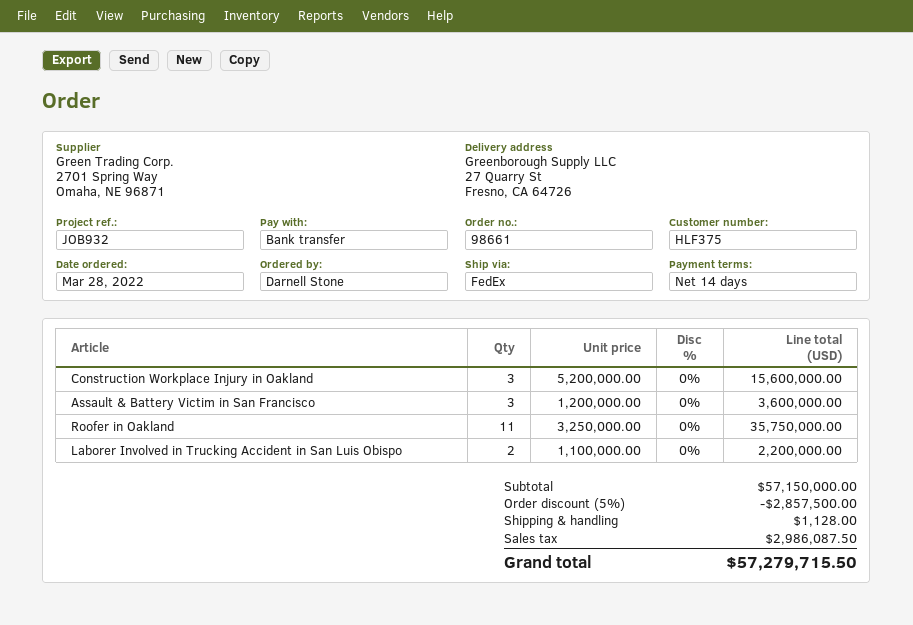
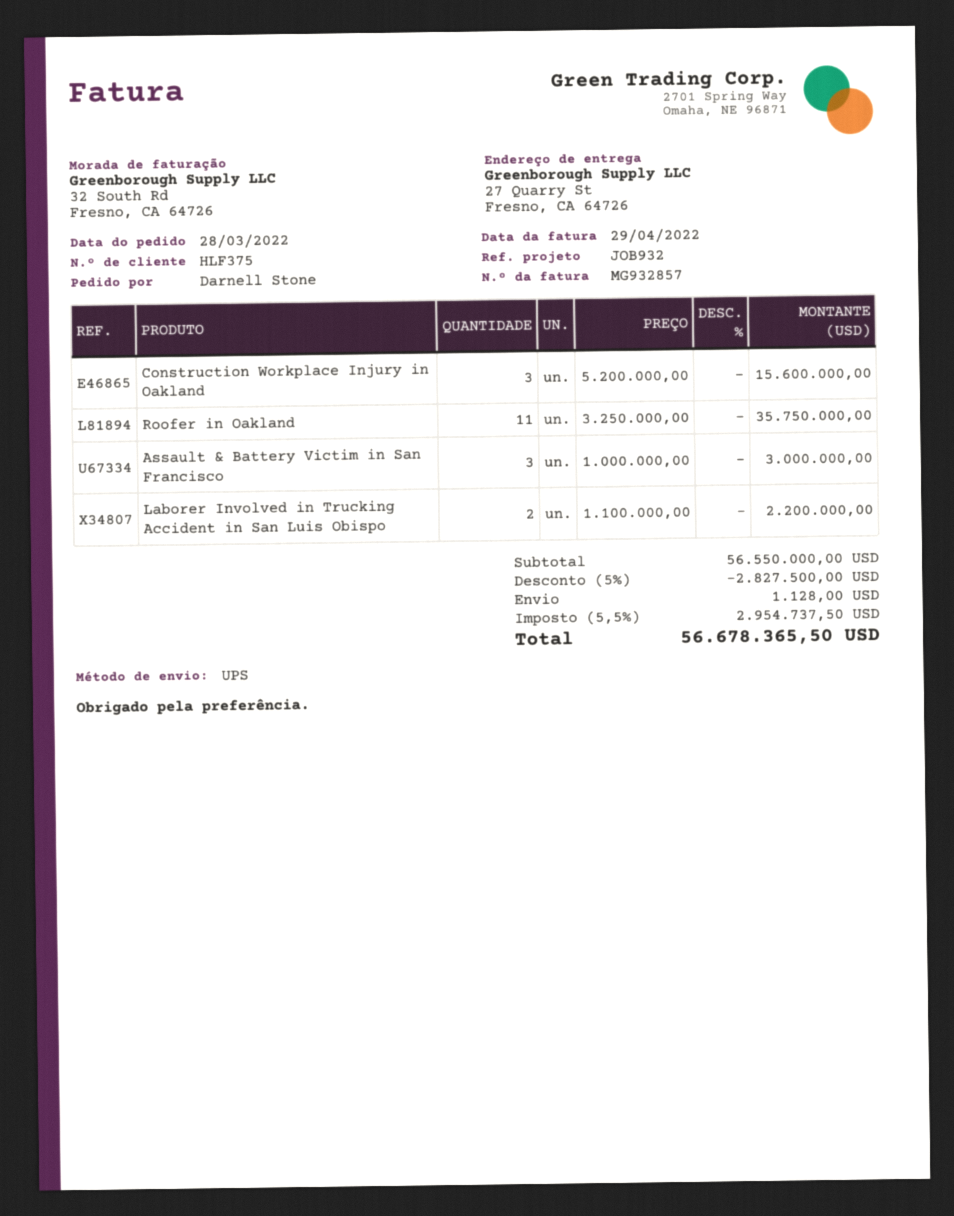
shipping method: FedEx -> UPS
Assault & Battery Victim in San Francisco: 3 x 1200000.00 = 3600000.00 -> 3 x 1000000.00 = 3000000.00
subtotal: 57150000.00 -> 56550000.00
discount: 5% = 2857500.00 -> 5% = 2827500.00
tax: 2986087.50 -> 2954737.50
total: 57279715.50 -> 56678365.50

